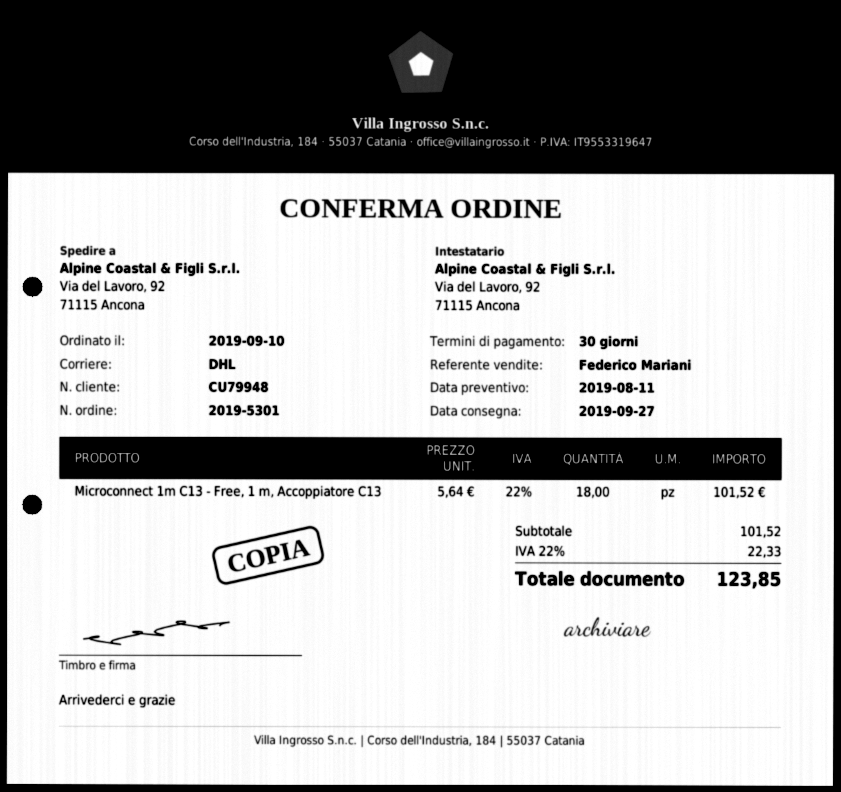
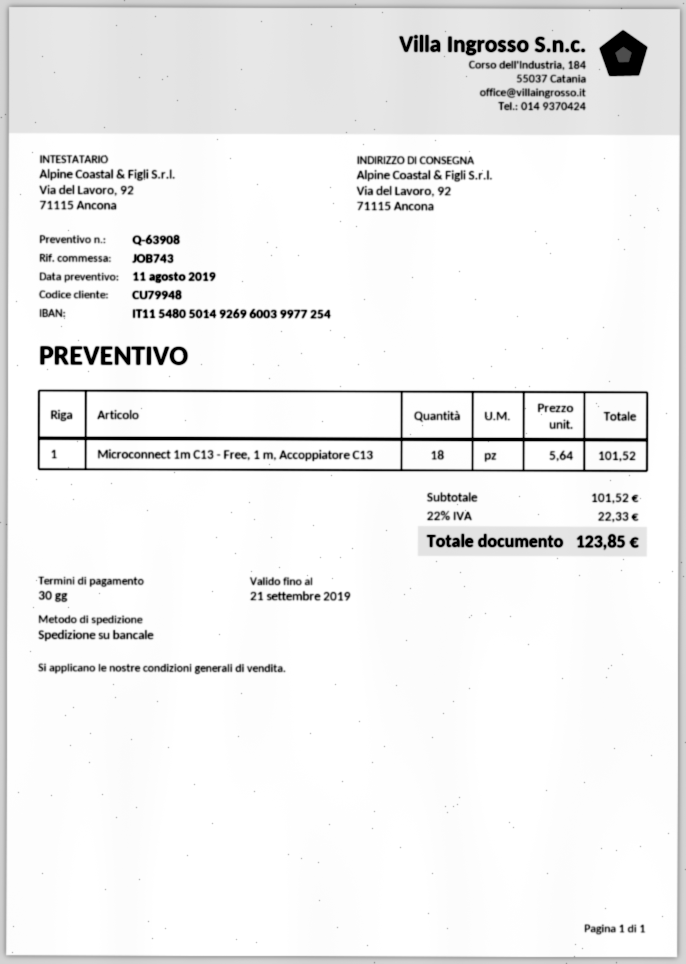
shipping method: DHL -> pallet freight

